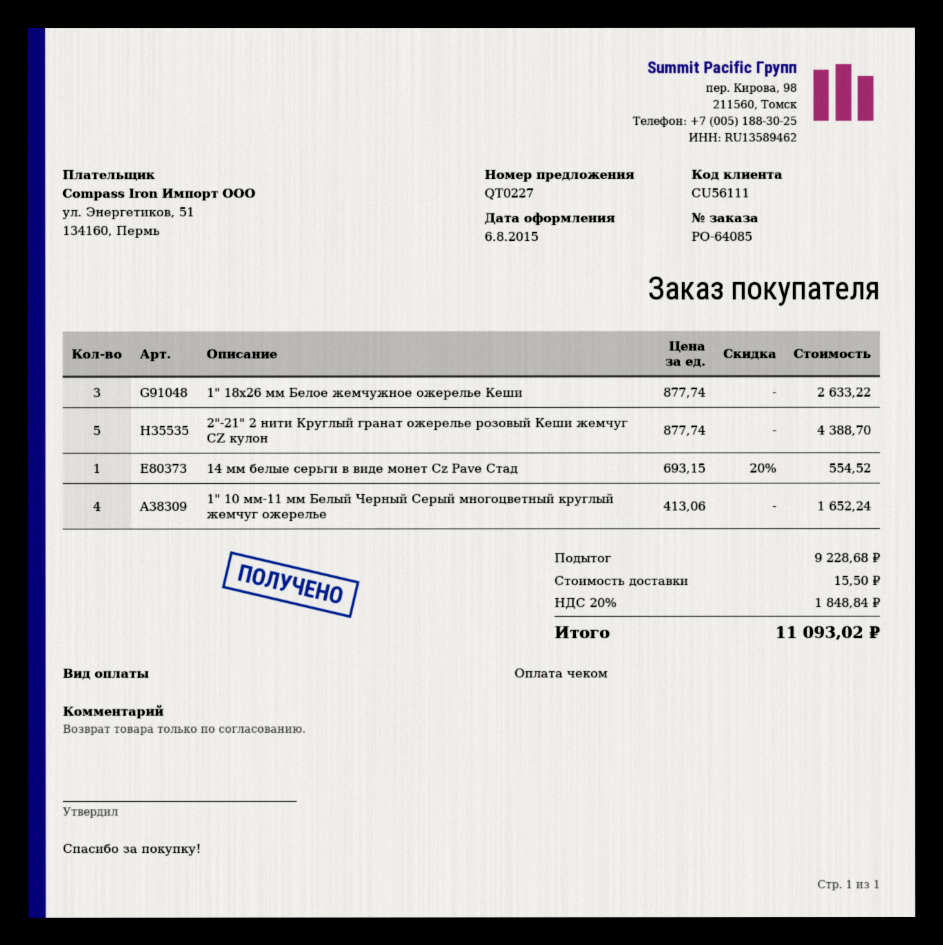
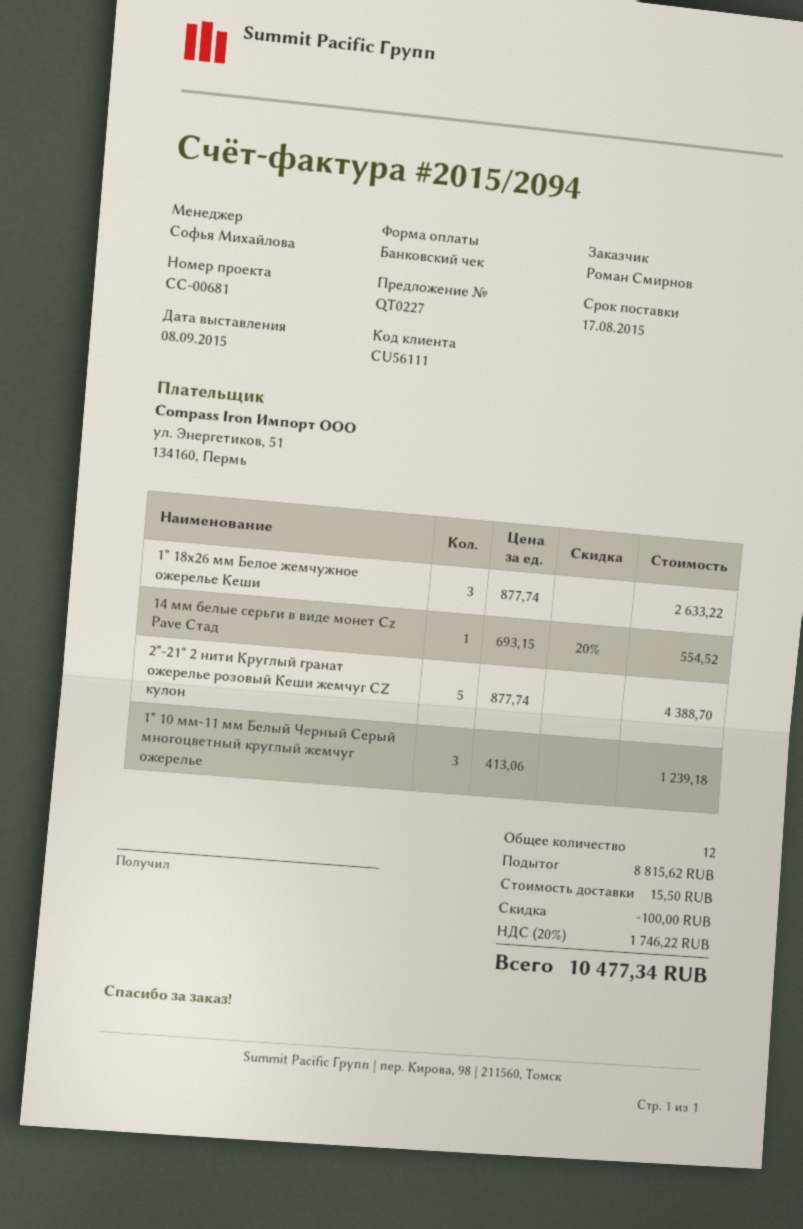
1" 10 мм-11 мм Белый Черный Серый многоцветный круглый жемчуг ожерелье: 4 x 413.06 = 1652.24 -> 3 x 413.06 = 1239.18
subtotal: 9228.68 -> 8815.62
discount: none -> 100.00
tax: 20% = 1848.84 -> 20% = 1746.22
total: 11093.02 -> 10477.34

